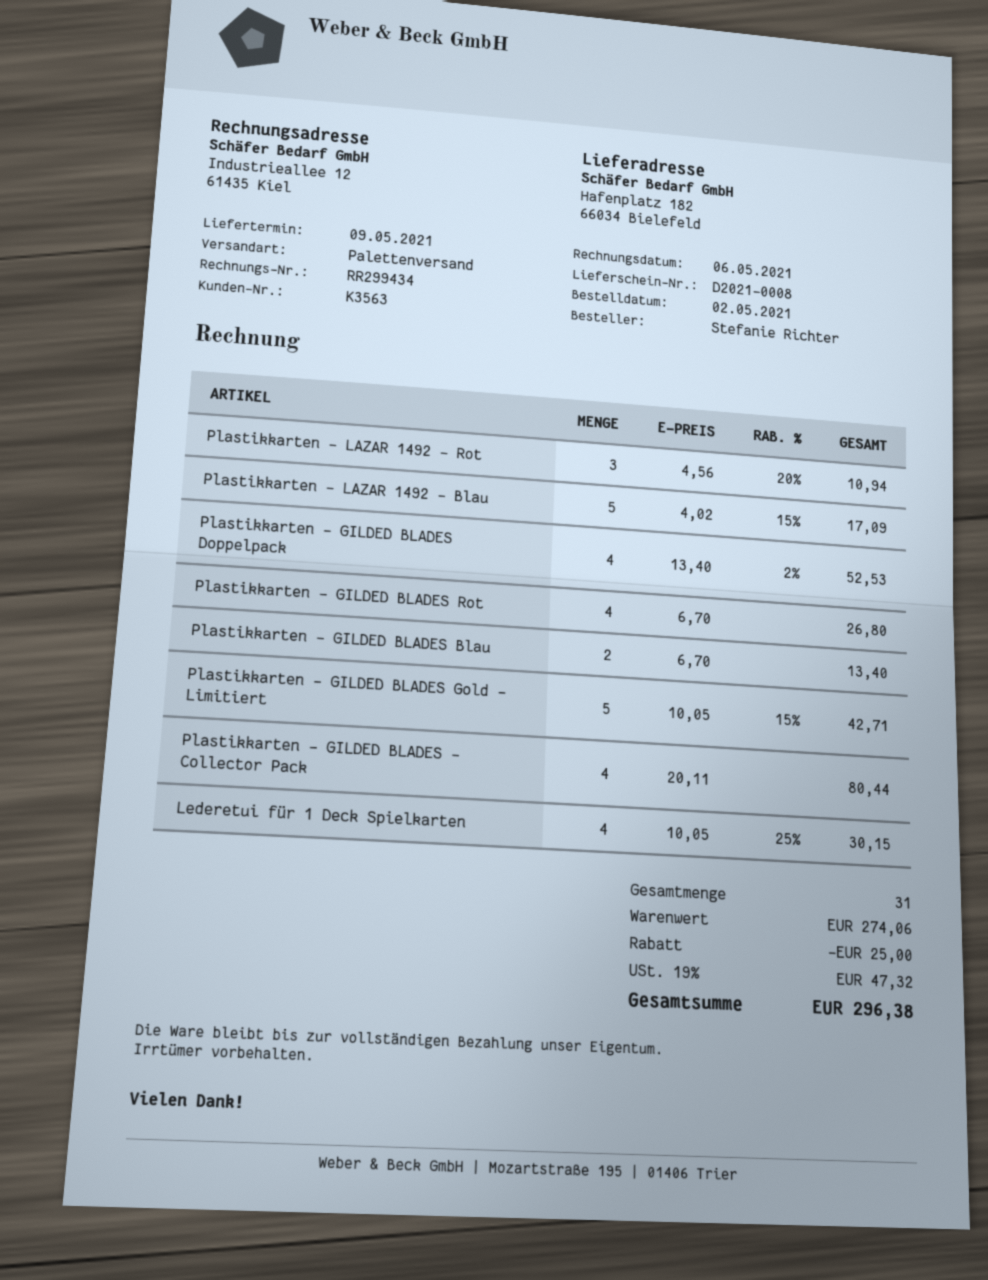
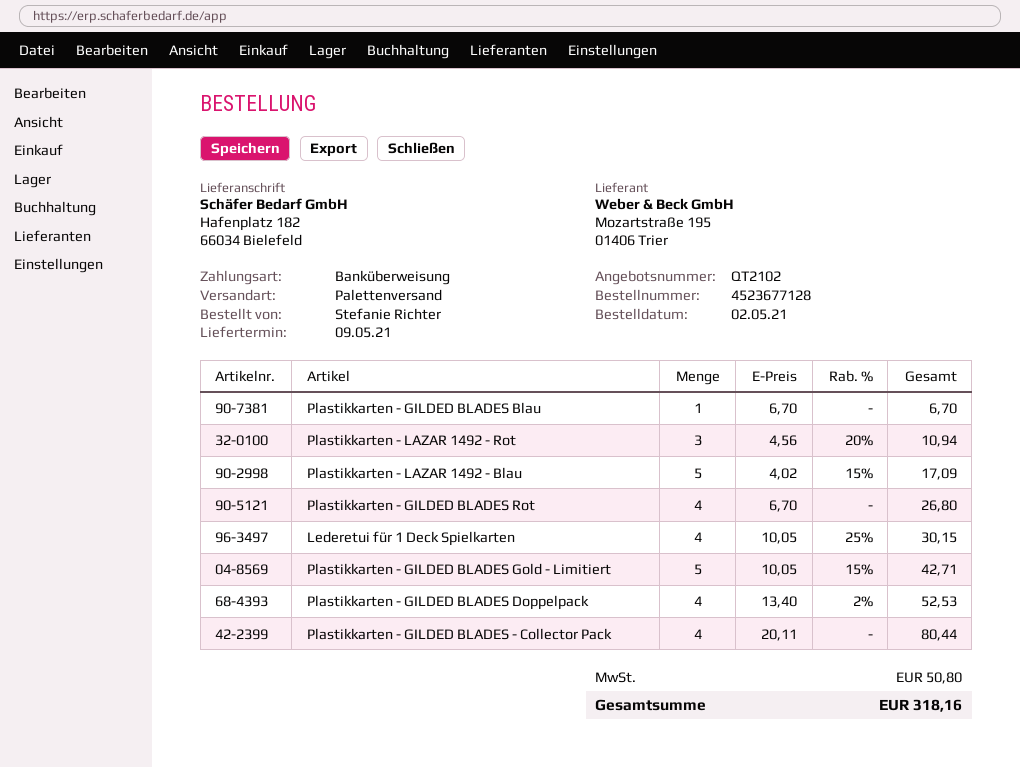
Plastikkarten - GILDED BLADES Blau: 2 x 6.70 = 13.40 -> 1 x 6.70 = 6.70
discount: 25.00 -> none
tax: 47.32 -> 50.80
total: 296.38 -> 318.16

